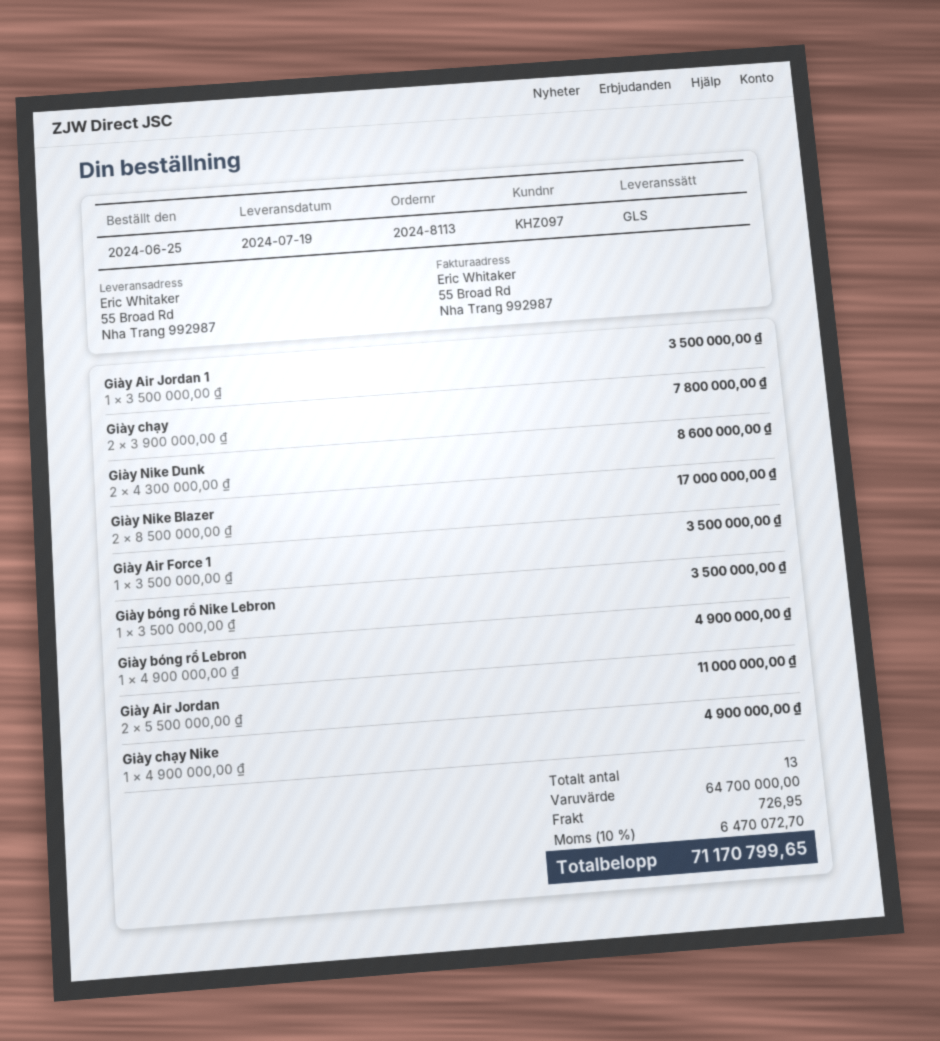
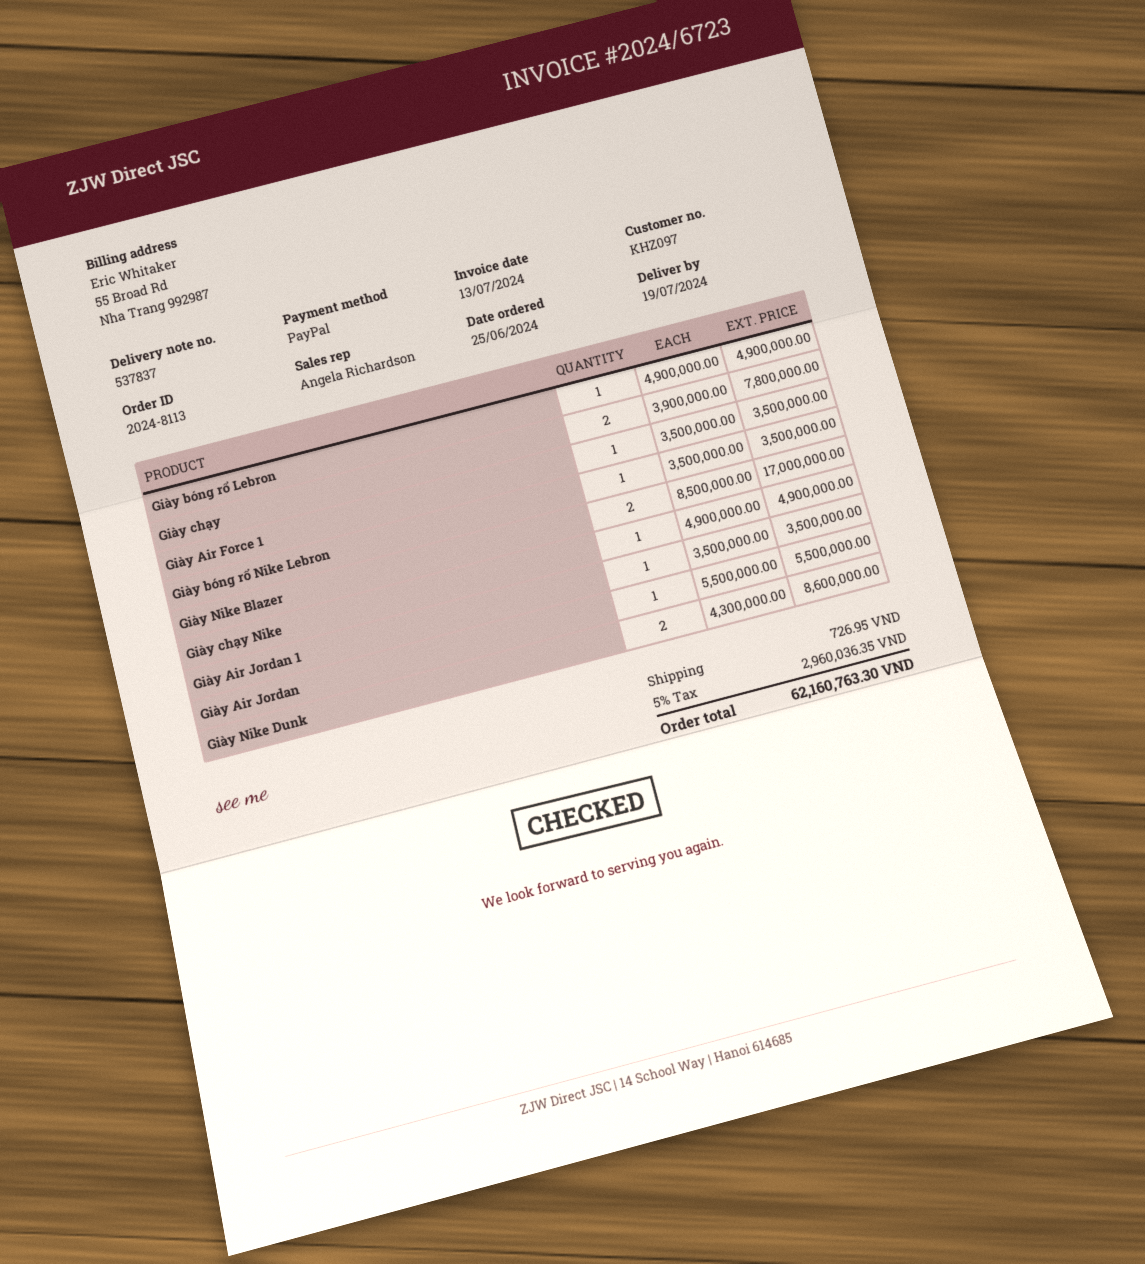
Giày Air Jordan: 2 x 5500000.00 = 11000000.00 -> 1 x 5500000.00 = 5500000.00
tax: 10% = 6470072.70 -> 5% = 2960036.35
total: 71170799.65 -> 62160763.30

